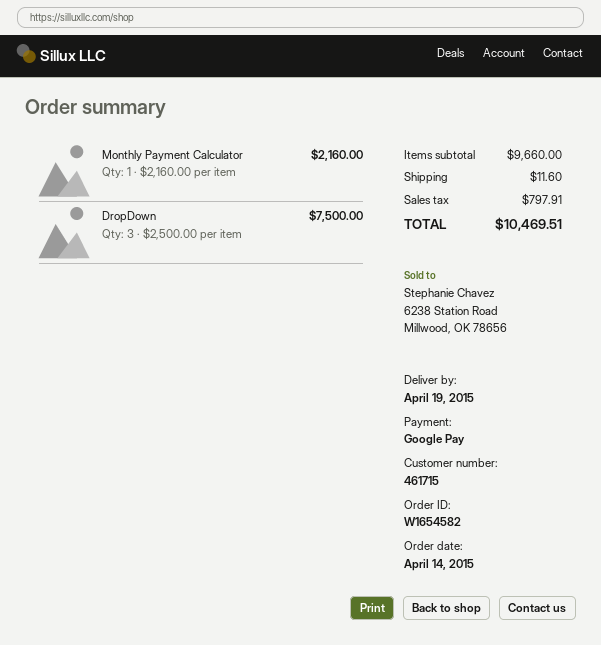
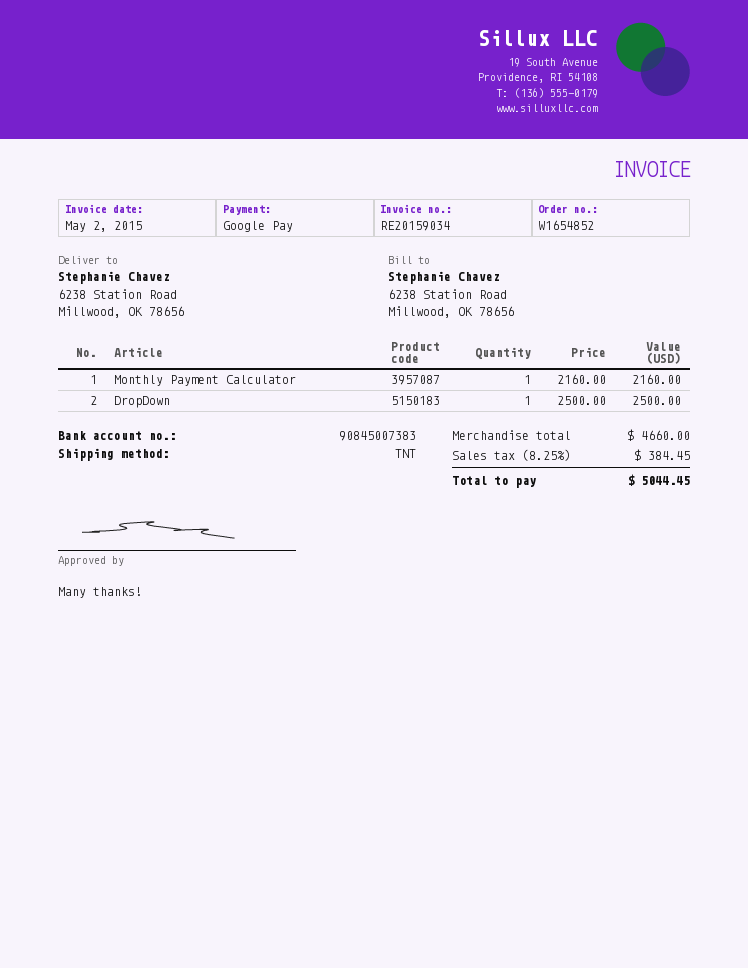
order number: W1654582 -> W1654852
DropDown: 3 x 2500.00 = 7500.00 -> 1 x 2500.00 = 2500.00
subtotal: 9660.00 -> 4660.00
shipping: 11.60 -> none
tax: 797.91 -> 384.45
total: 10469.51 -> 5044.45

